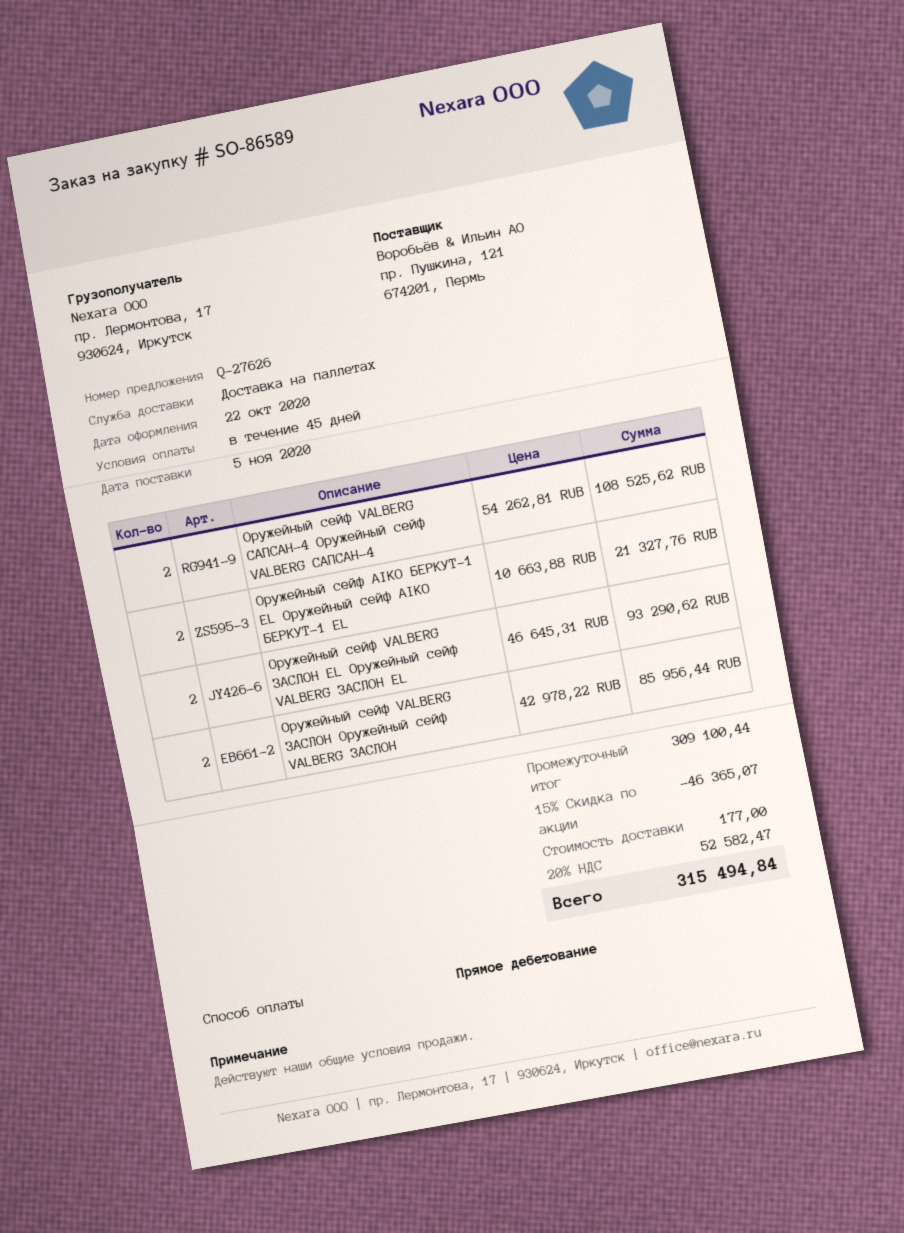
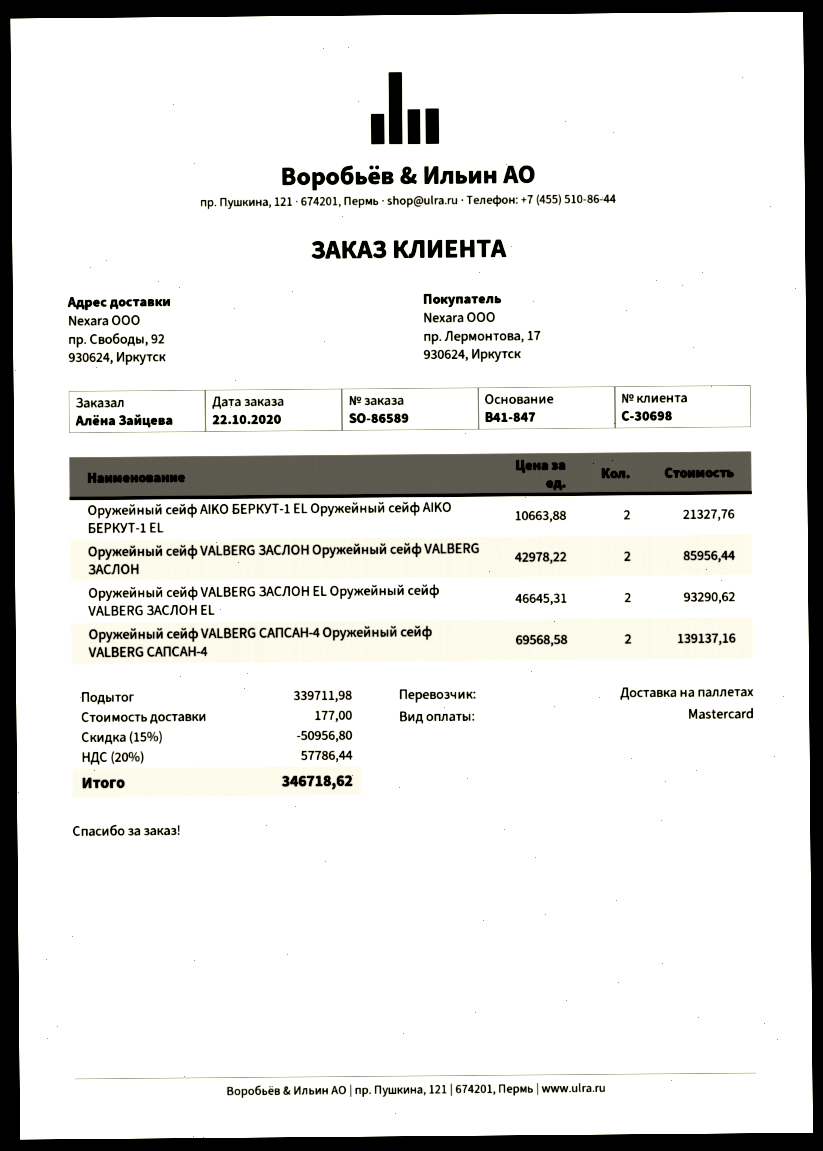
payment method: direct debit -> Mastercard
ship to: пр. Лермонтова, 17, 930624, Иркутск -> пр. Свободы, 92, 930624, Иркутск
Оружейный сейф VALBERG САПСАН-4 Оружейный сейф VALBERG САПСАН-4: 2 x 54262.81 = 108525.62 -> 2 x 69568.58 = 139137.16
subtotal: 309100.44 -> 339711.98
discount: 15% = 46365.07 -> 15% = 50956.80
tax: 20% = 52582.47 -> 20% = 57786.44
total: 315494.84 -> 346718.62

